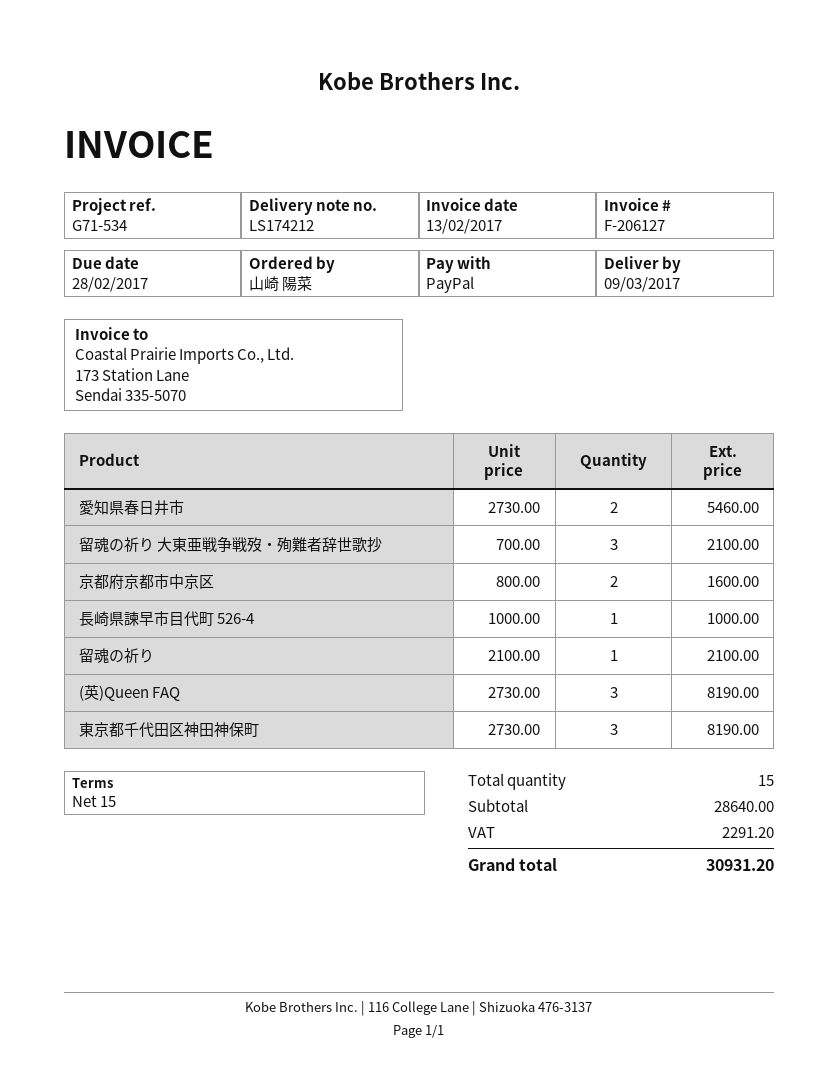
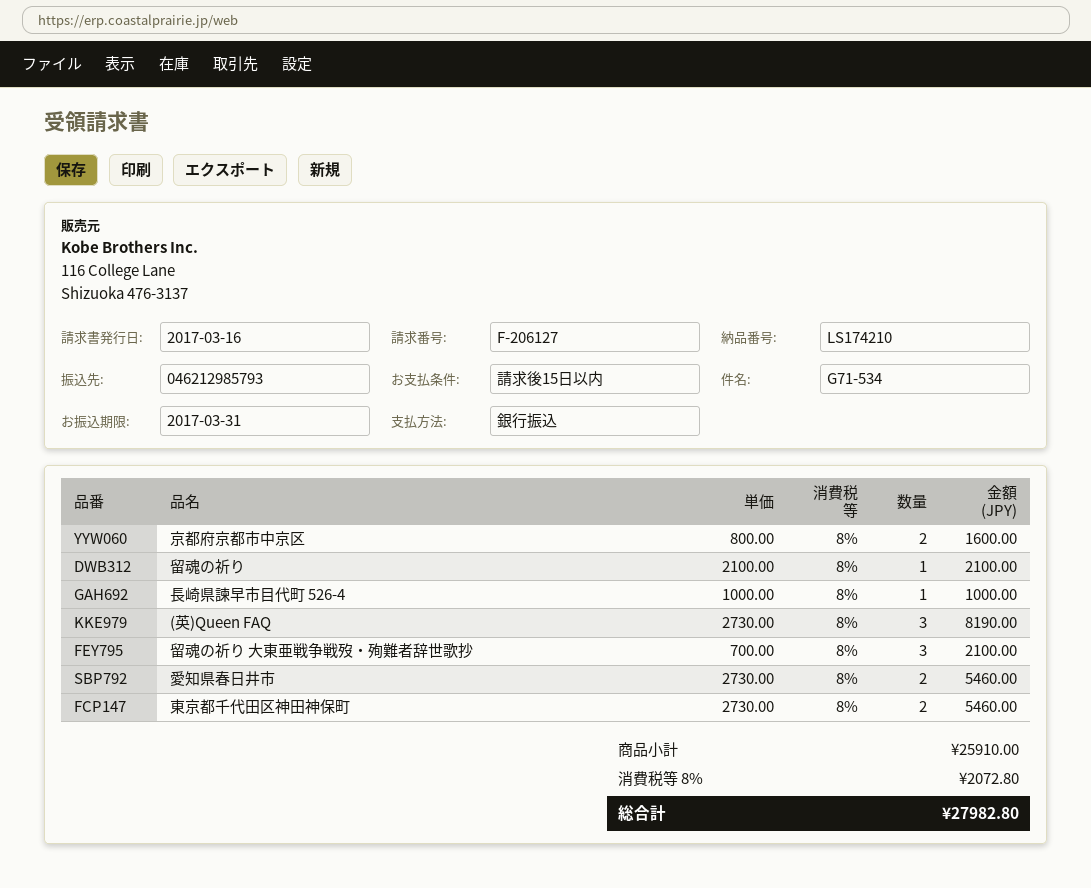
delivery note number: LS174212 -> LS174210
invoice date: 2017-02-13 -> 2017-03-16
due date: 2017-02-28 -> 2017-03-31
payment method: PayPal -> bank transfer
東京都千代田区神田神保町: 3 x 2730.00 = 8190.00 -> 2 x 2730.00 = 5460.00
subtotal: 28640.00 -> 25910.00
tax: 2291.20 -> 2072.80
total: 30931.20 -> 27982.80

